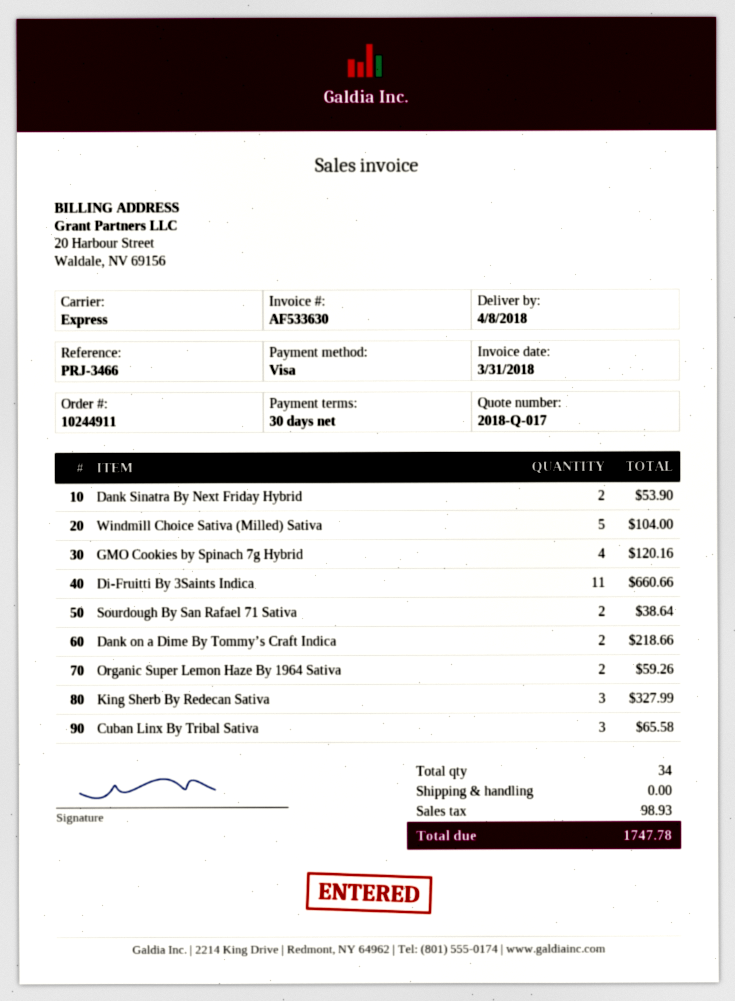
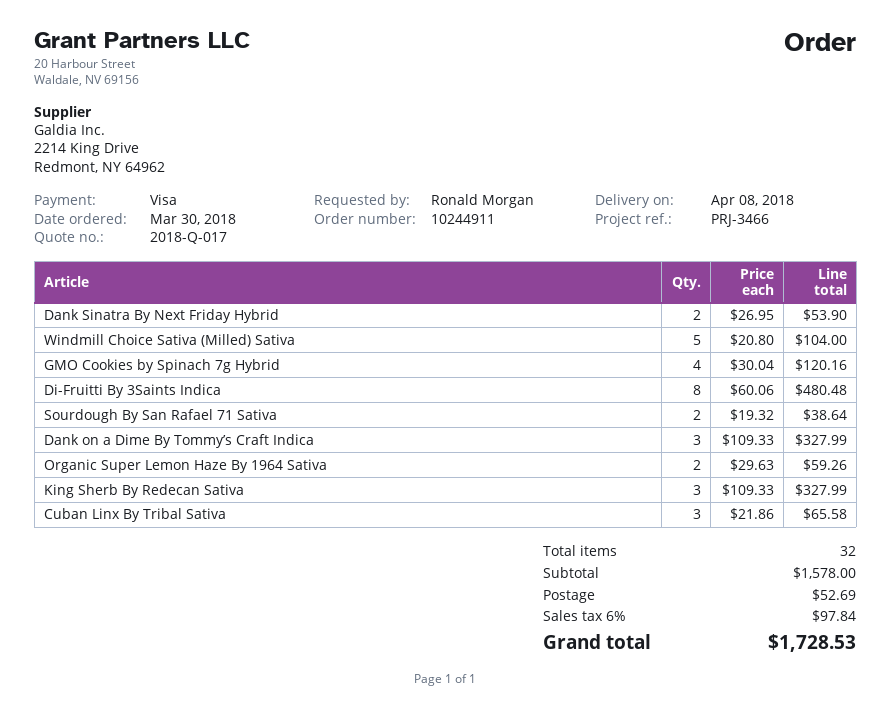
Di-Fruitti By 3Saints Indica: 11 for 660.66 -> 8 for 480.48
Dank on a Dime By Tommy’s Craft Indica: 2 for 218.66 -> 3 for 327.99
total quantity: 34 -> 32
shipping: 0.00 -> 52.69
tax: 98.93 -> 97.84
total: 1747.78 -> 1728.53

